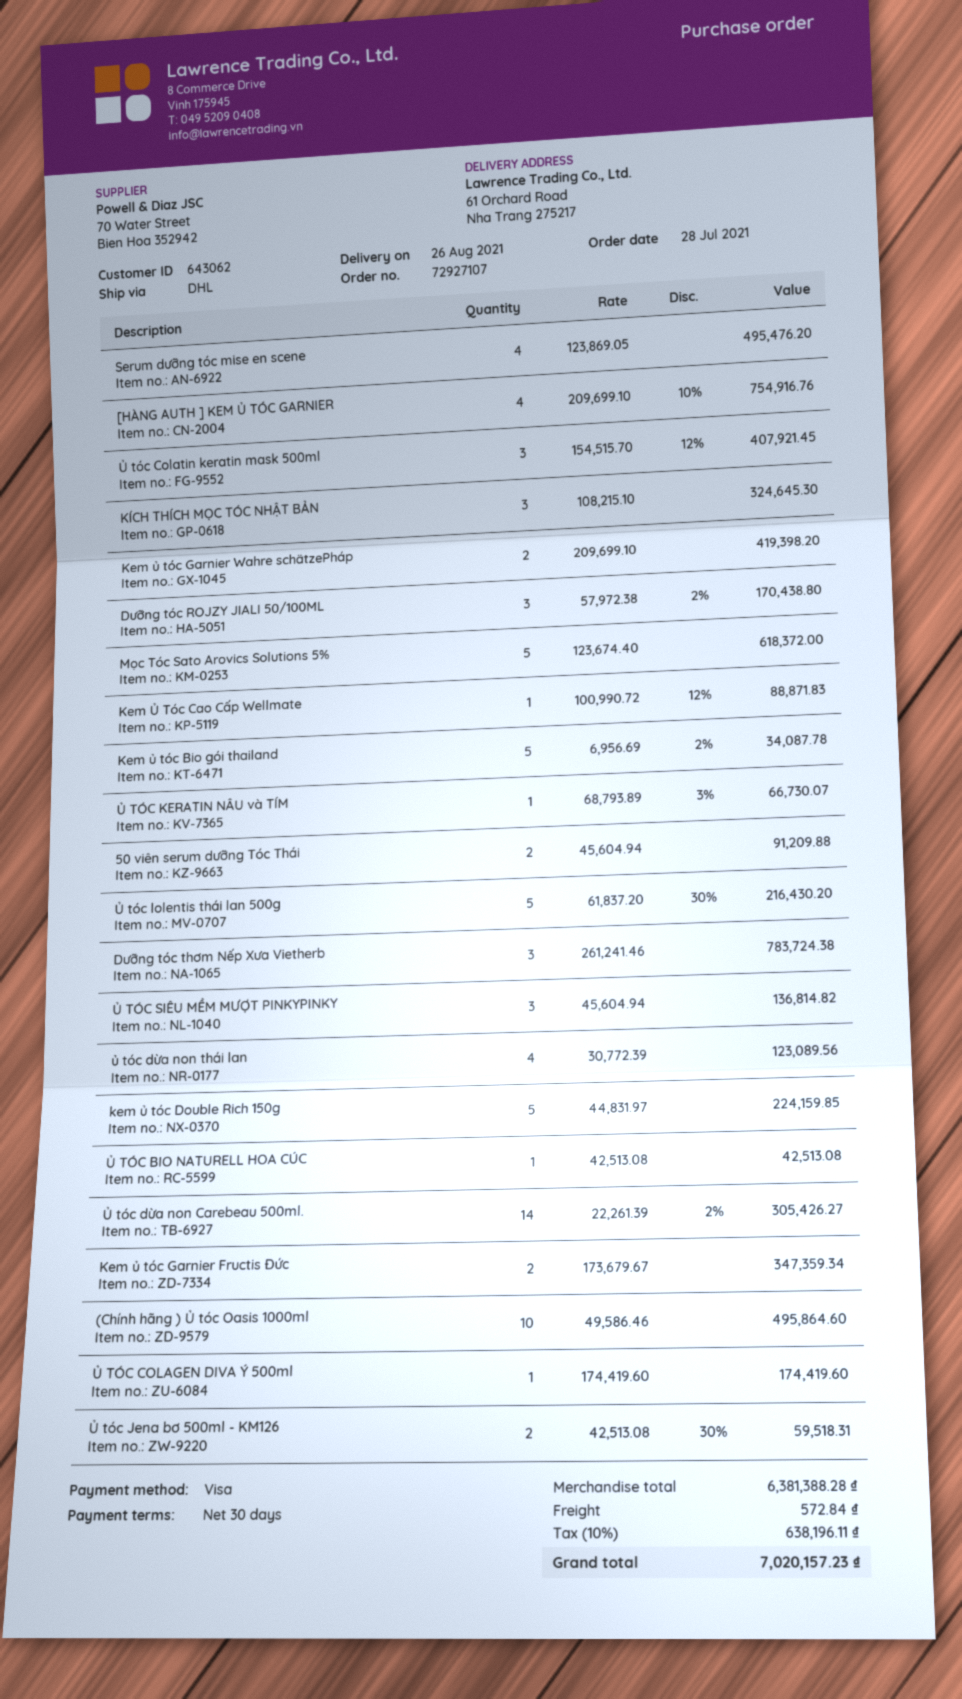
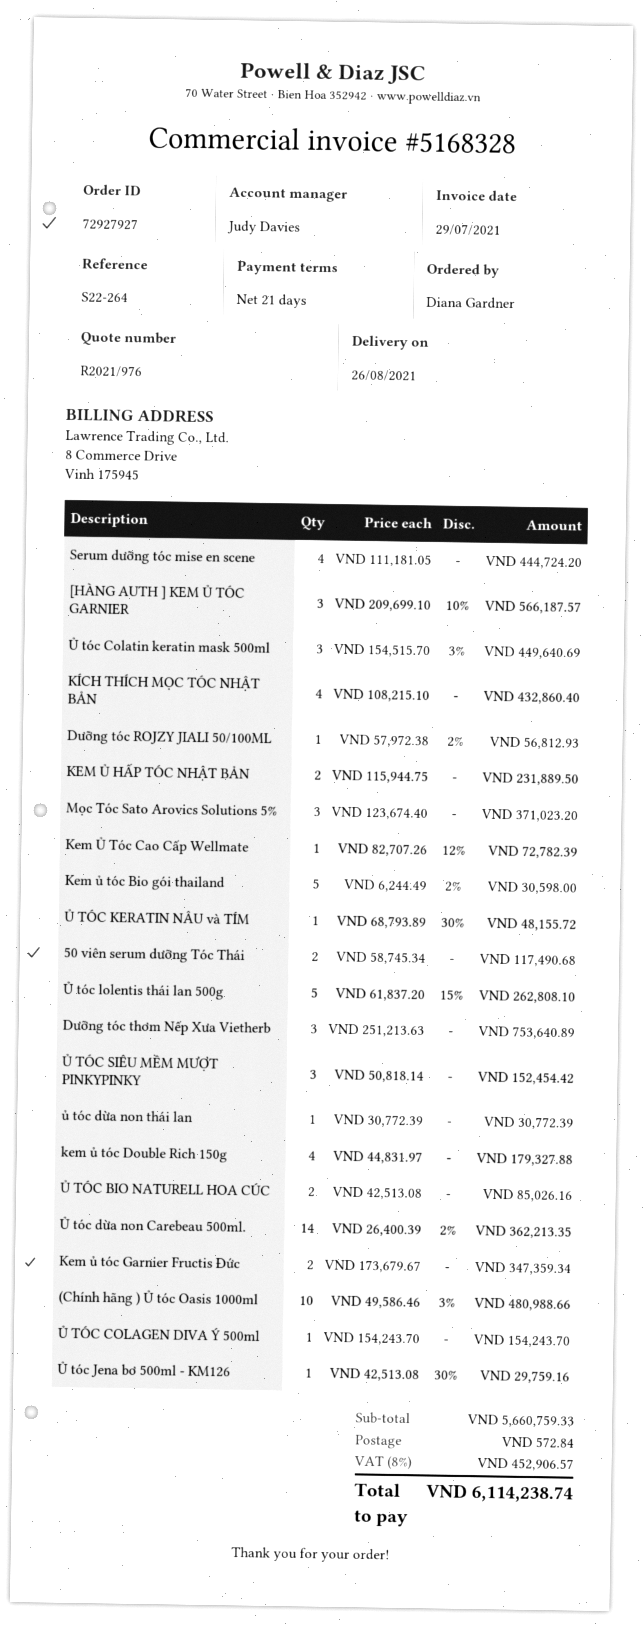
order number: 72927107 -> 72927927
payment terms: 30 days -> 21 days
Serum dưỡng tóc mise en scene: 4 x 123869.05 = 495476.20 -> 4 x 111181.05 = 444724.20
[HÀNG AUTH ] KEM Ủ TÓC GARNIER: 4 x 209699.10 - 10% = 754916.76 -> 3 x 209699.10 - 10% = 566187.57
Ủ tóc Colatin keratin mask 500ml: 3 x 154515.70 - 12% = 407921.45 -> 3 x 154515.70 - 3% = 449640.69
KÍCH THÍCH MỌC TÓC NHẬT BẢN: 3 x 108215.10 = 324645.30 -> 4 x 108215.10 = 432860.40
Kem ủ tóc Garnier Wahre schätzePháp: 2 x 209699.10 = 419398.20 -> none
Dưỡng tóc ROJZY JIALI 50/100ML: 3 x 57972.38 - 2% = 170438.80 -> 1 x 57972.38 - 2% = 56812.93
Mọc Tóc Sato Arovics Solutions 5%: 5 x 123674.40 = 618372.00 -> 3 x 123674.40 = 371023.20
Kem Ủ Tóc Cao Cấp Wellmate: 1 x 100990.72 - 12% = 88871.83 -> 1 x 82707.26 - 12% = 72782.39
Kem ủ tóc Bio gói thailand: 5 x 6956.69 - 2% = 34087.78 -> 5 x 6244.49 - 2% = 30598.00
Ủ TÓC KERATIN NÂU và TÍM: 1 x 68793.89 - 3% = 66730.07 -> 1 x 68793.89 - 30% = 48155.72
50 viên serum dưỡng Tóc Thái: 2 x 45604.94 = 91209.88 -> 2 x 58745.34 = 117490.68
Ủ tóc lolentis thái lan 500g: 5 x 61837.20 - 30% = 216430.20 -> 5 x 61837.20 - 15% = 262808.10
Dưỡng tóc thơm Nếp Xưa Vietherb: 3 x 261241.46 = 783724.38 -> 3 x 251213.63 = 753640.89
Ủ TÓC SIÊU MỀM MƯỢT PINKYPINKY: 3 x 45604.94 = 136814.82 -> 3 x 50818.14 = 152454.42
ủ tóc dừa non thái lan: 4 x 30772.39 = 123089.56 -> 1 x 30772.39 = 30772.39
kem ủ tóc Double Rich 150g: 5 x 44831.97 = 224159.85 -> 4 x 44831.97 = 179327.88
Ủ TÓC BIO NATURELL HOA CÚC: 1 x 42513.08 = 42513.08 -> 2 x 42513.08 = 85026.16
Ủ tóc dừa non Carebeau 500ml.: 14 x 22261.39 - 2% = 305426.27 -> 14 x 26400.39 - 2% = 362213.35
(Chính hãng ) Ủ tóc Oasis 1000ml: 10 x 49586.46 = 495864.60 -> 10 x 49586.46 - 3% = 480988.66
Ủ TÓC COLAGEN DIVA Ý 500ml: 1 x 174419.60 = 174419.60 -> 1 x 154243.70 = 154243.70
Ủ tóc Jena bơ 500ml - KM126: 2 x 42513.08 - 30% = 59518.31 -> 1 x 42513.08 - 30% = 29759.16
KEM Ủ HẤP TÓC NHẬT BẢN: none -> 2 x 115944.75 = 231889.50
subtotal: 6381388.28 -> 5660759.33
tax: 10% = 638196.11 -> 8% = 452906.57
total: 7020157.23 -> 6114238.74

